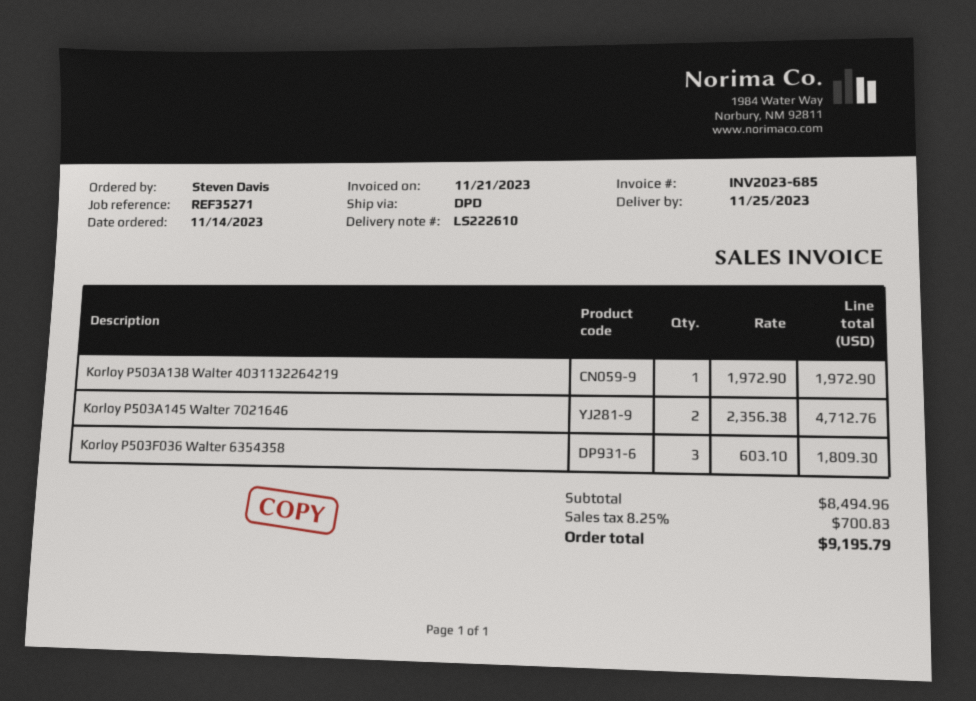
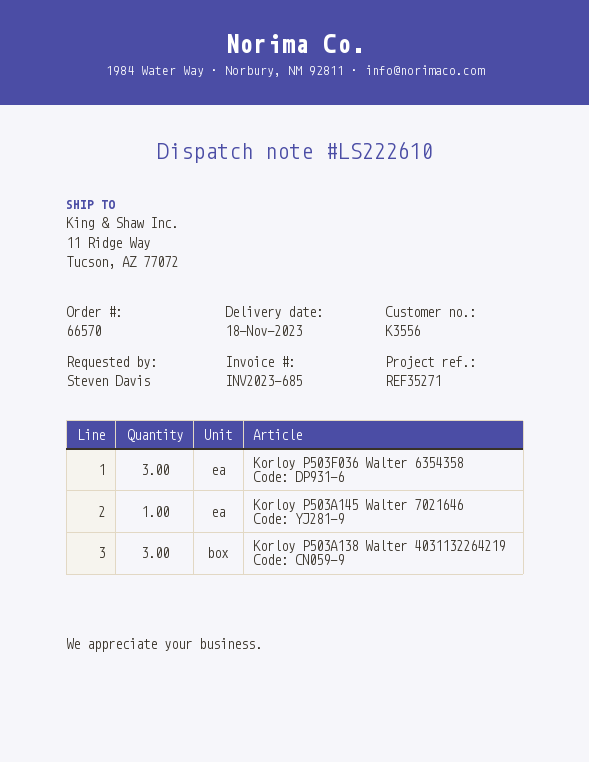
delivery date: 2023-11-25 -> 2023-11-18
Korloy P503A138 Walter 4031132264219: 1 -> 3
Korloy P503A145 Walter 7021646: 2 -> 1

